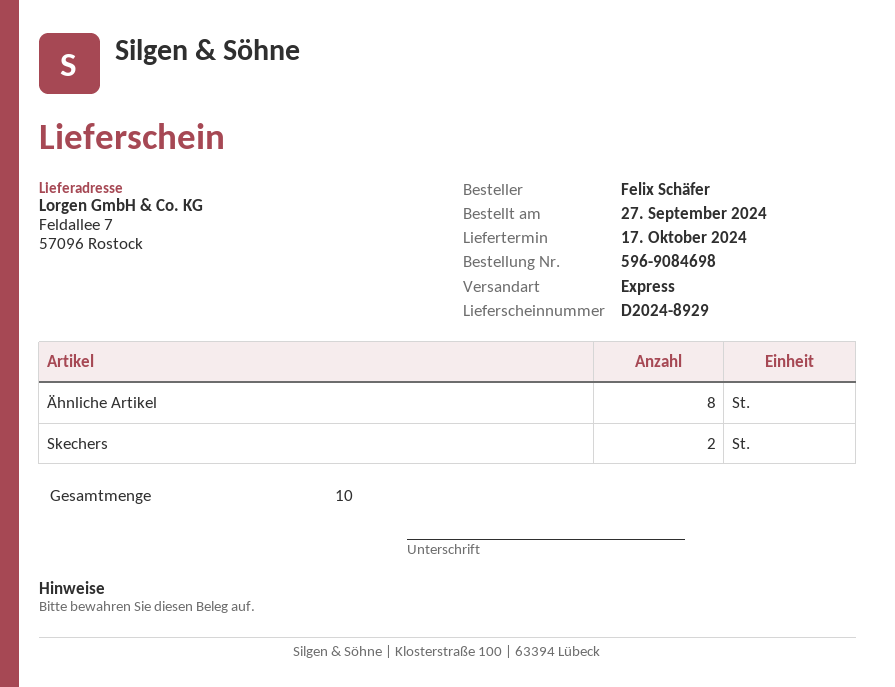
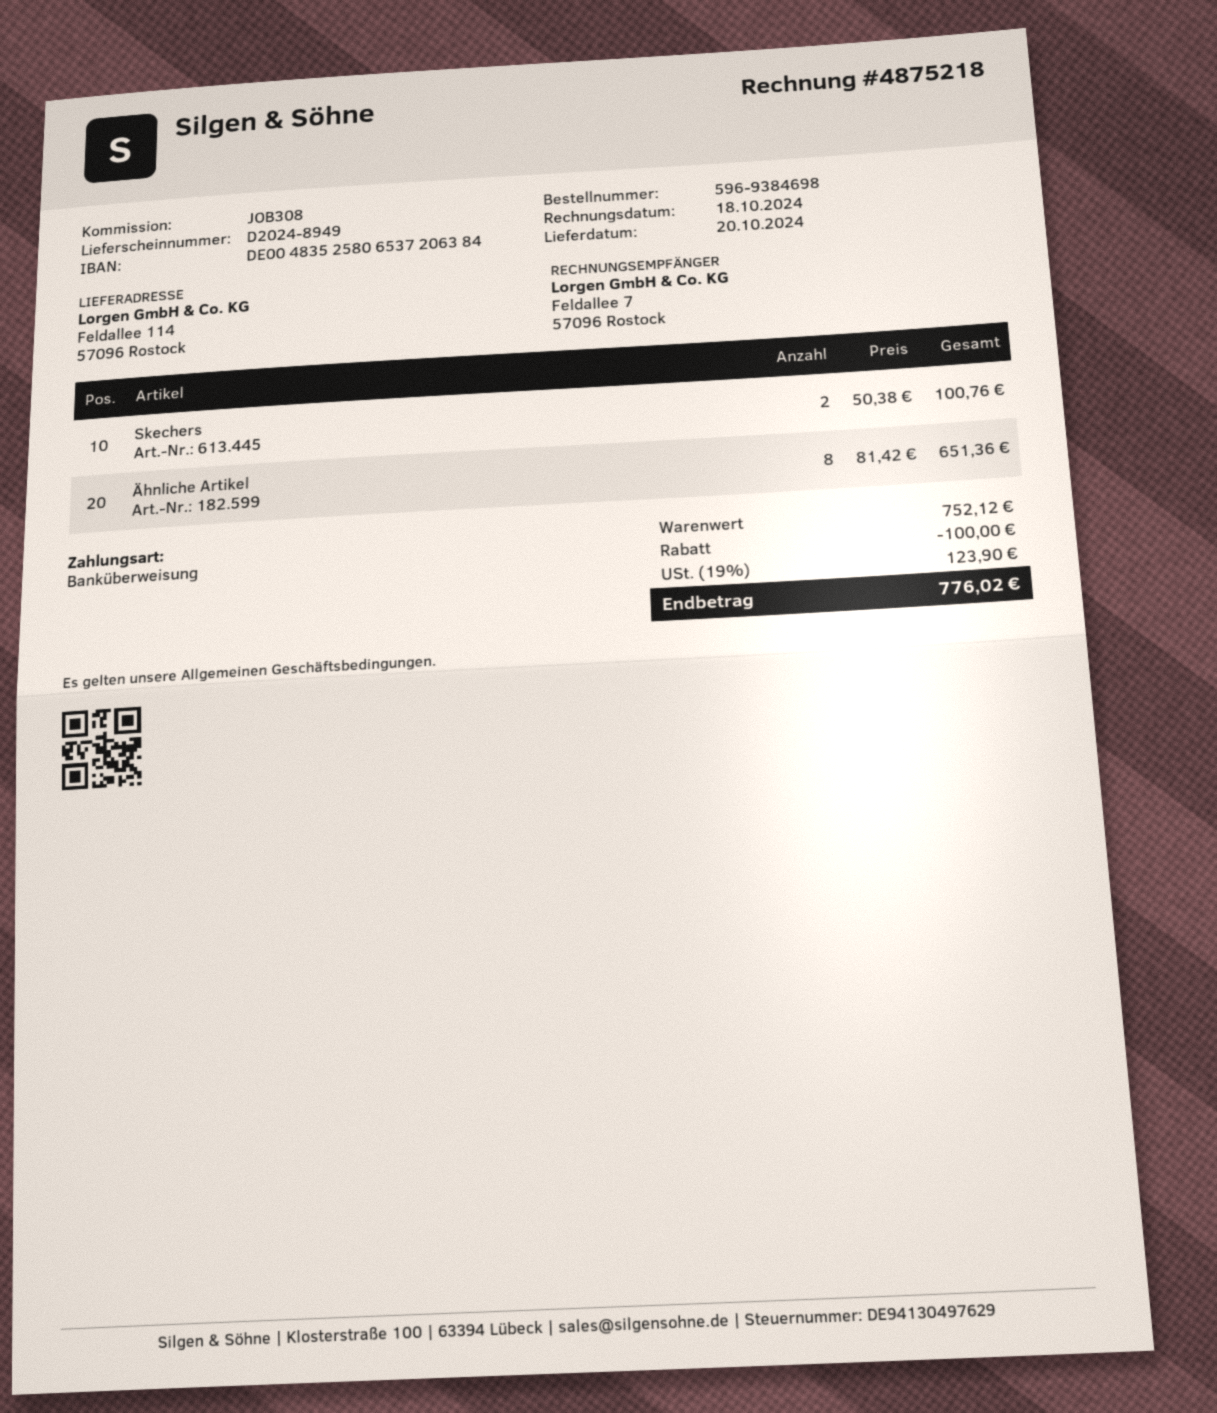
order number: 596-9084698 -> 596-9384698
delivery note number: D2024-8929 -> D2024-8949
delivery date: 2024-10-17 -> 2024-10-20
ship to: Feldallee 7, 57096 Rostock -> Feldallee 114, 57096 Rostock

